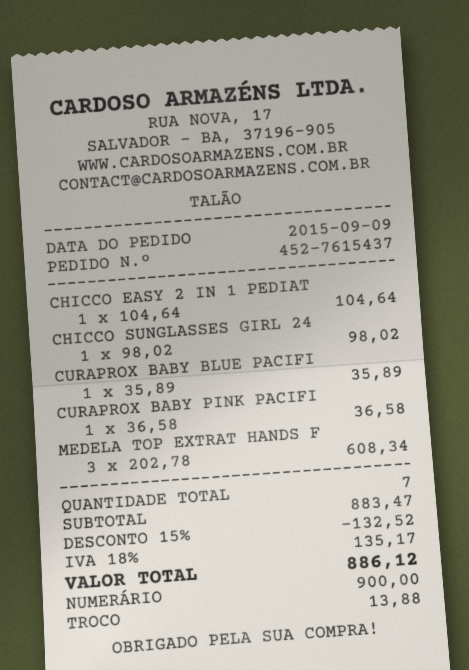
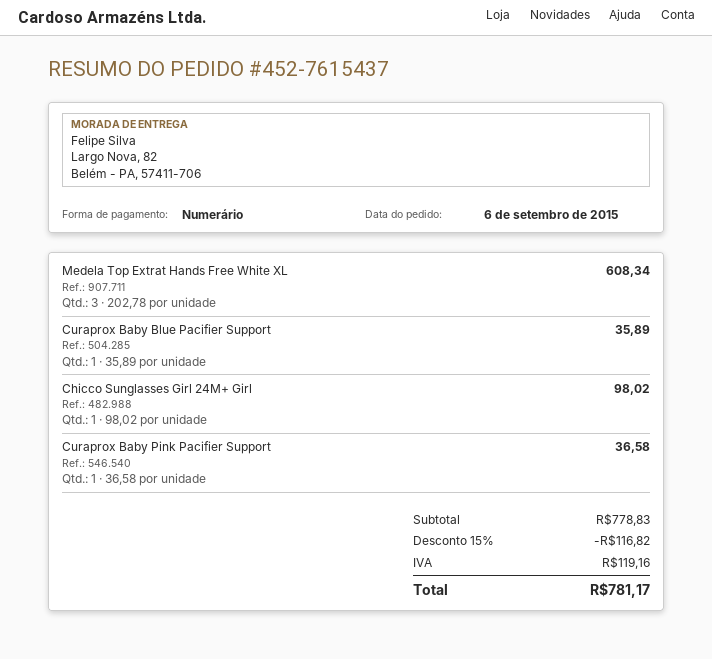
order date: 2015-09-09 -> 2015-09-06
CHICCO EASY 2 IN 1 PEDIAT: 1 x 104.64 = 104.64 -> none
subtotal: 883.47 -> 778.83
discount: 15% = 132.52 -> 15% = 116.82
tax: 135.17 -> 119.16
total: 886.12 -> 781.17

